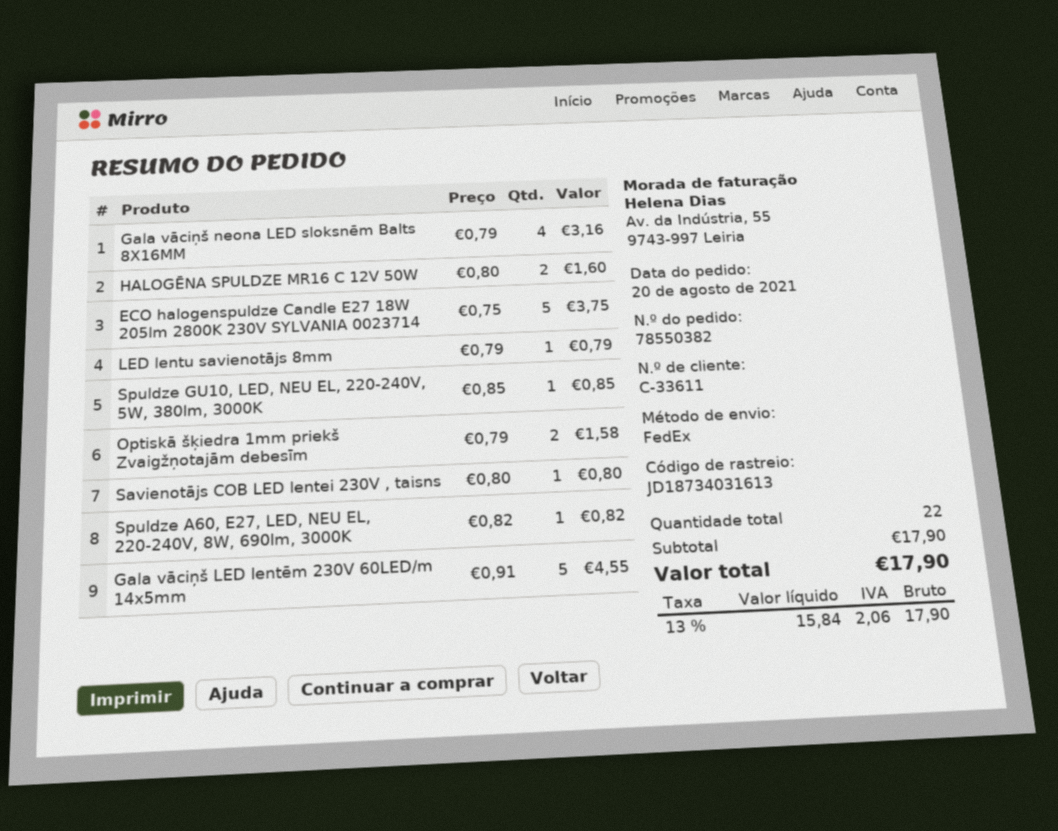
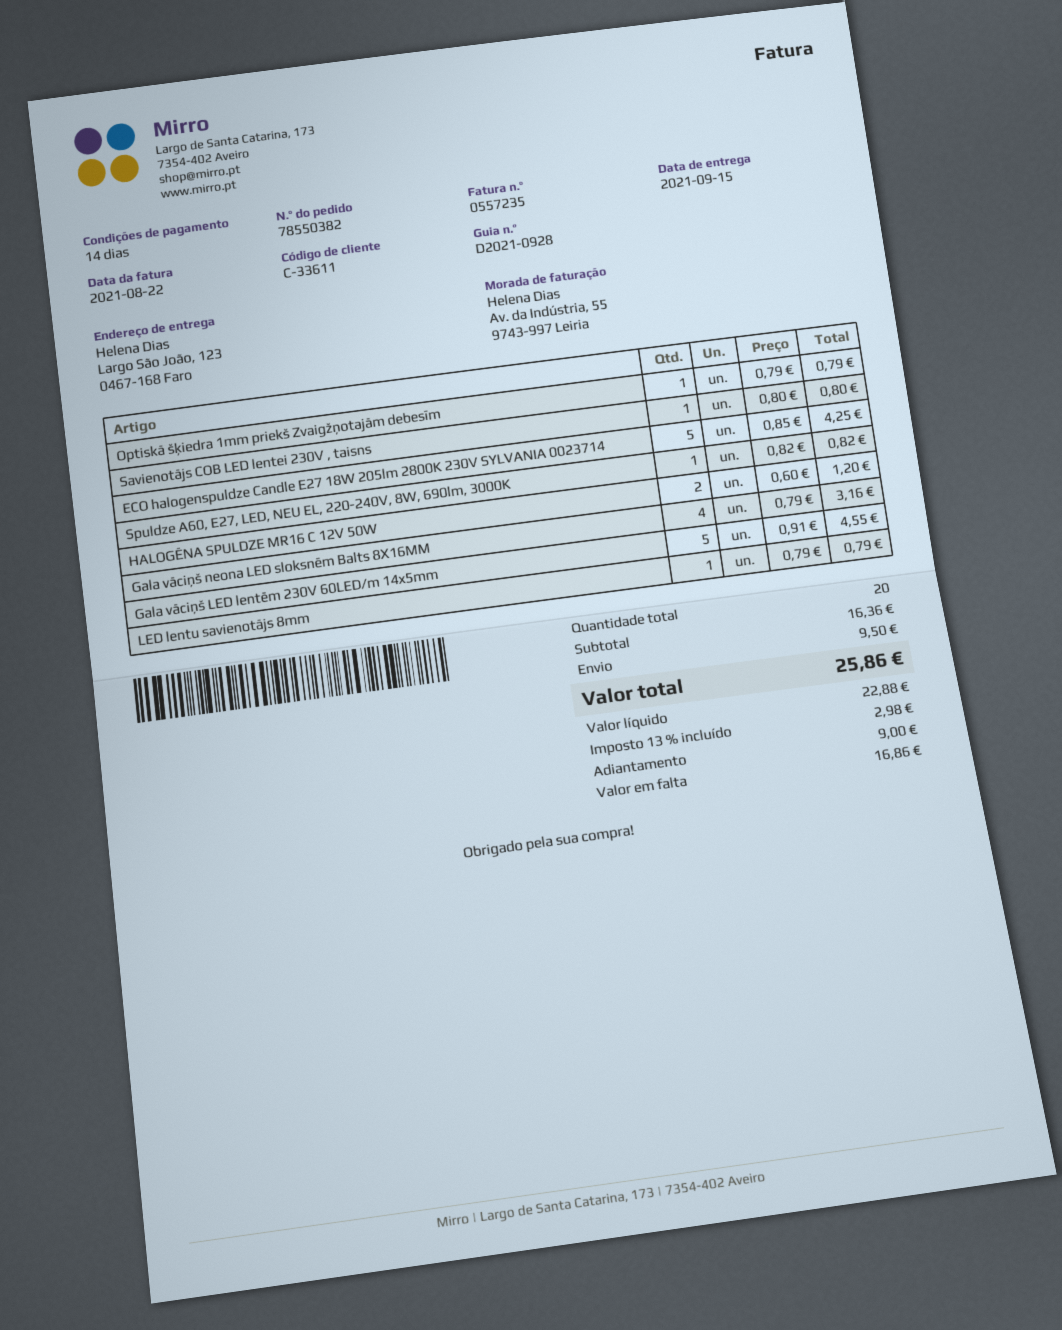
HALOGĒNA SPULDZE MR16 C 12V 50W: 2 x 0.80 = 1.60 -> 2 x 0.60 = 1.20
ECO halogenspuldze Candle E27 18W 205lm 2800K 230V SYLVANIA 0023714: 5 x 0.75 = 3.75 -> 5 x 0.85 = 4.25
Spuldze GU10, LED, NEU EL, 220-240V, 5W, 380lm, 3000K: 1 x 0.85 = 0.85 -> none
Optiskā šķiedra 1mm priekš Zvaigžņotajām debesīm: 2 x 0.79 = 1.58 -> 1 x 0.79 = 0.79
total quantity: 22 -> 20
subtotal: 17.90 -> 16.36
shipping: none -> 9.50
net: 15.84 -> 22.88
tax: 13% = 2.06 -> 13% = 2.98
total: 17.90 -> 25.86

